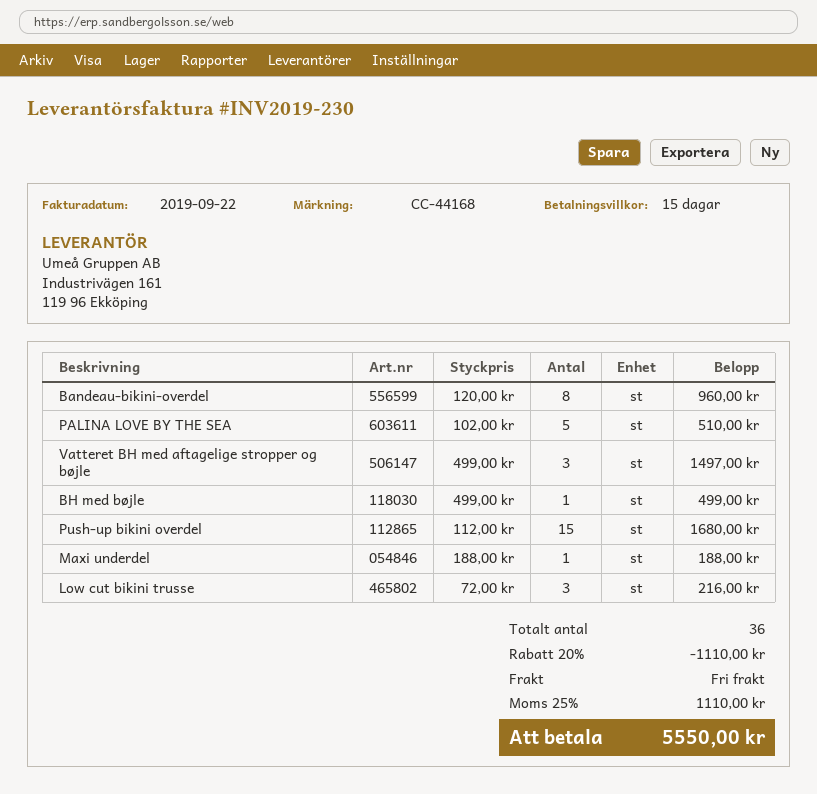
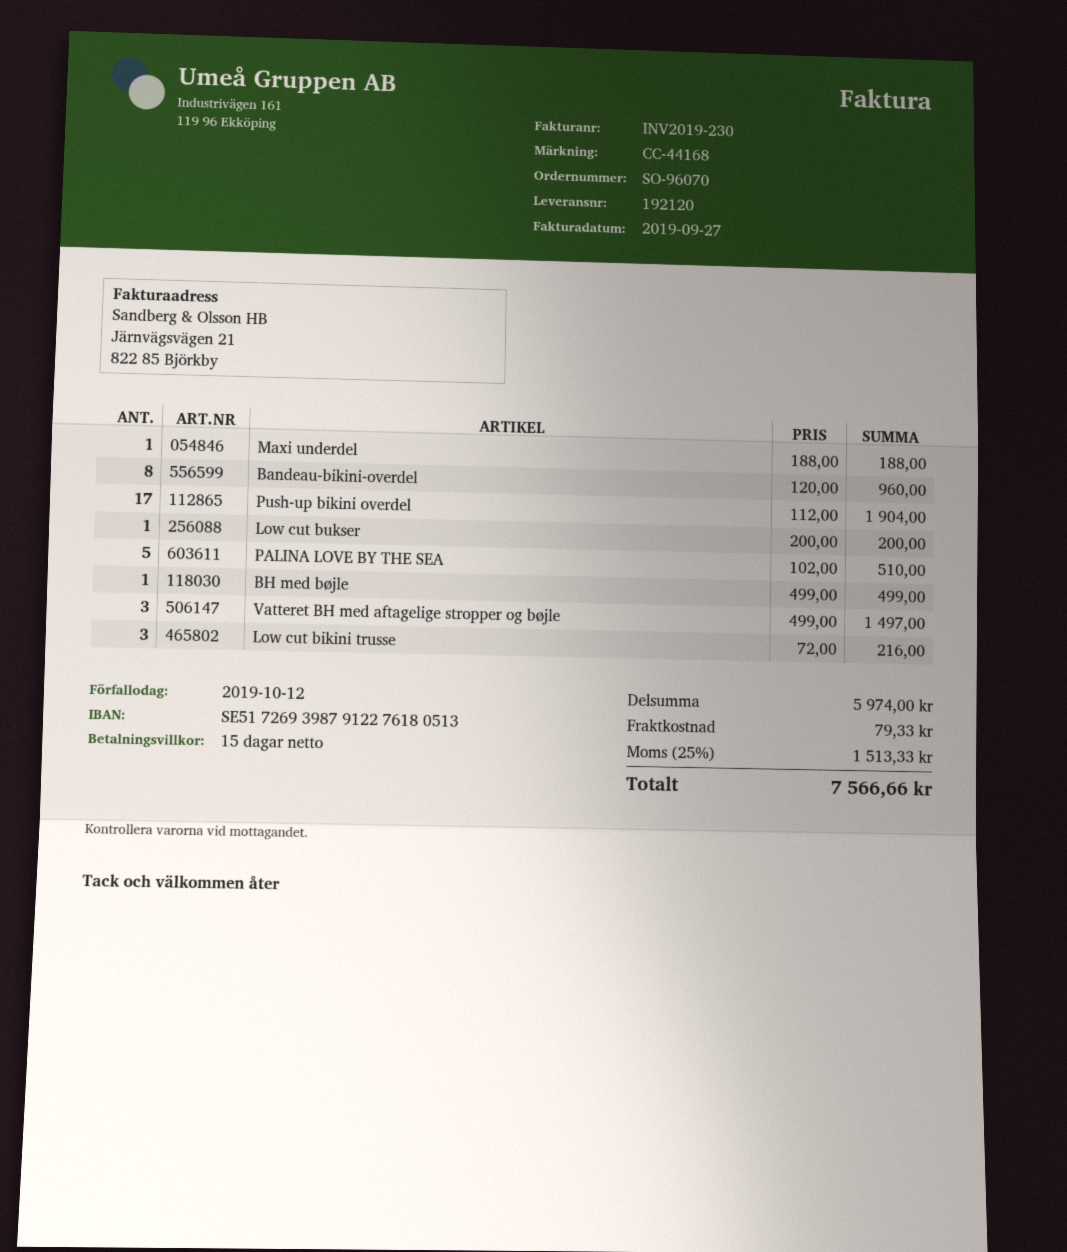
invoice date: 2019-09-22 -> 2019-09-27
Push-up bikini overdel: 15 x 112.00 = 1680.00 -> 17 x 112.00 = 1904.00
Low cut bukser: none -> 1 x 200.00 = 200.00
discount: 20% = 1110.00 -> none
shipping: 0.00 -> 79.33
tax: 25% = 1110.00 -> 25% = 1513.33
total: 5550.00 -> 7566.66

